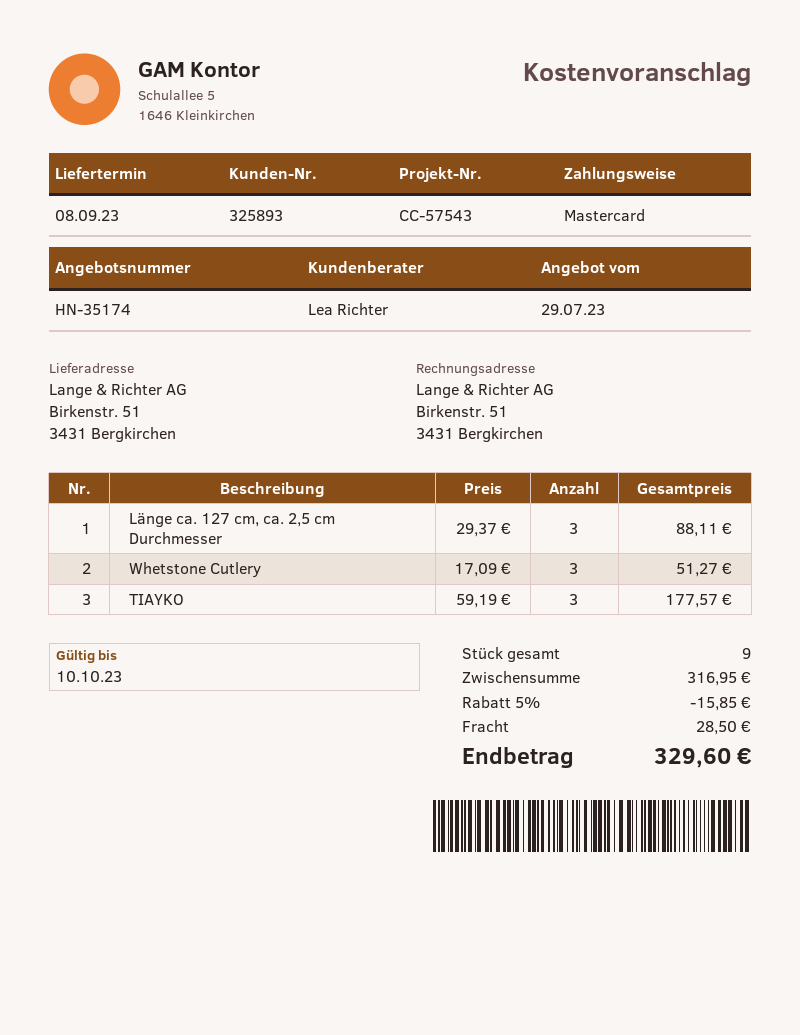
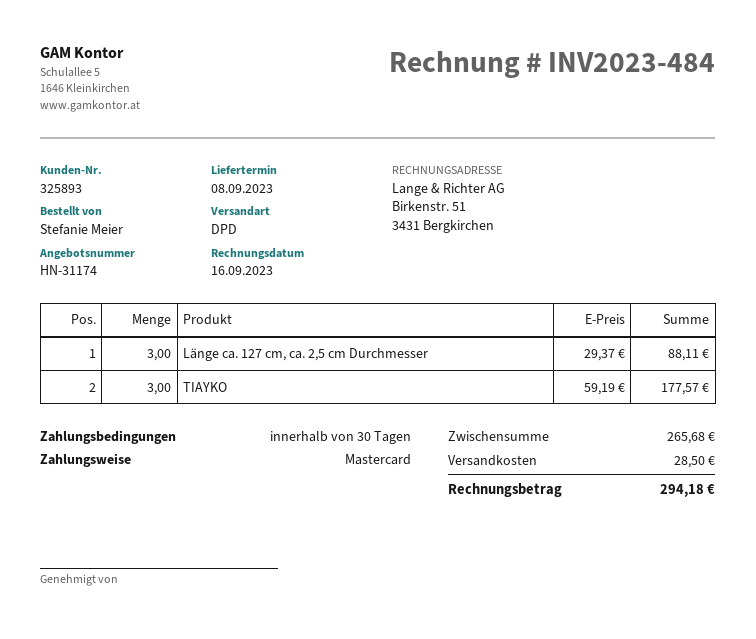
quote number: HN-35174 -> HN-31174
Whetstone Cutlery: 3 x 17.09 = 51.27 -> none
subtotal: 316.95 -> 265.68
discount: 5% = 15.85 -> none
total: 329.60 -> 294.18

